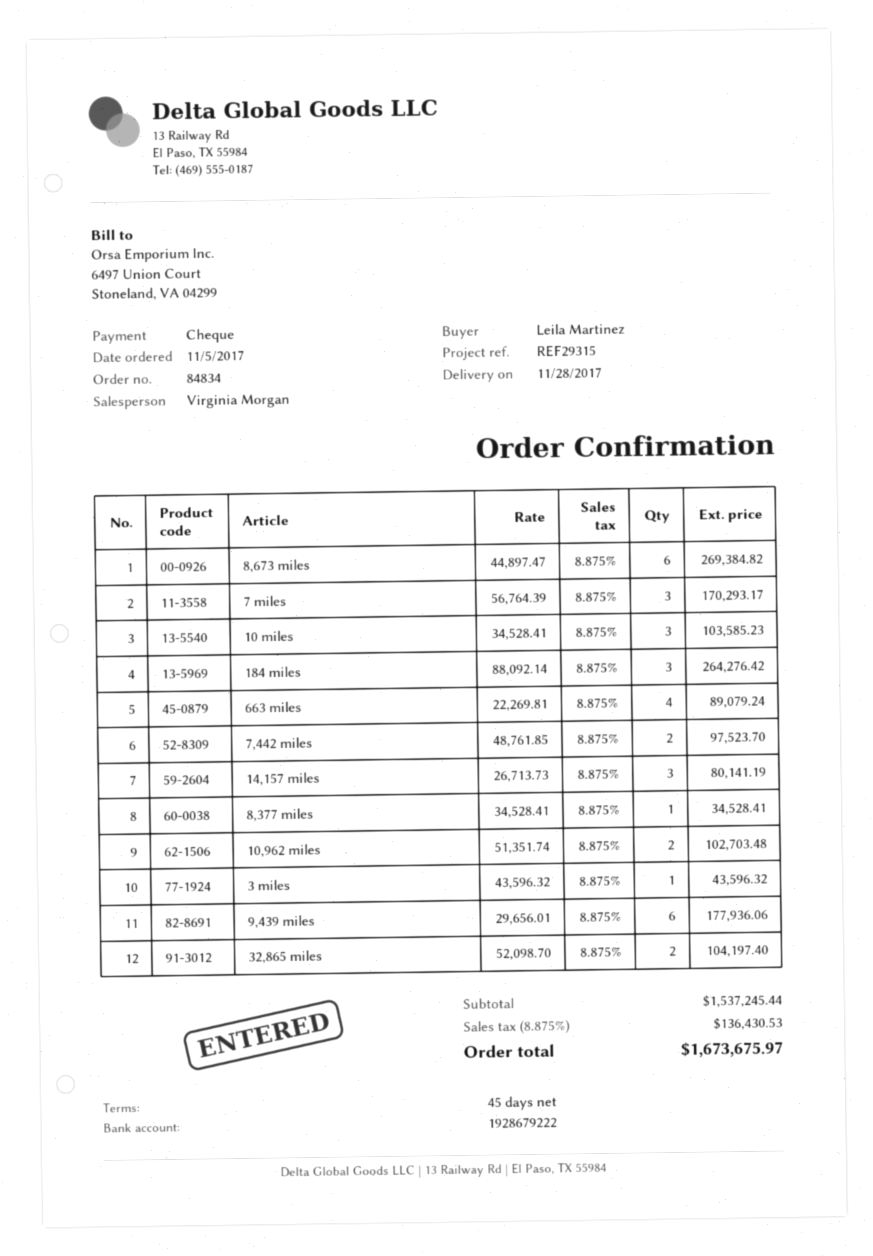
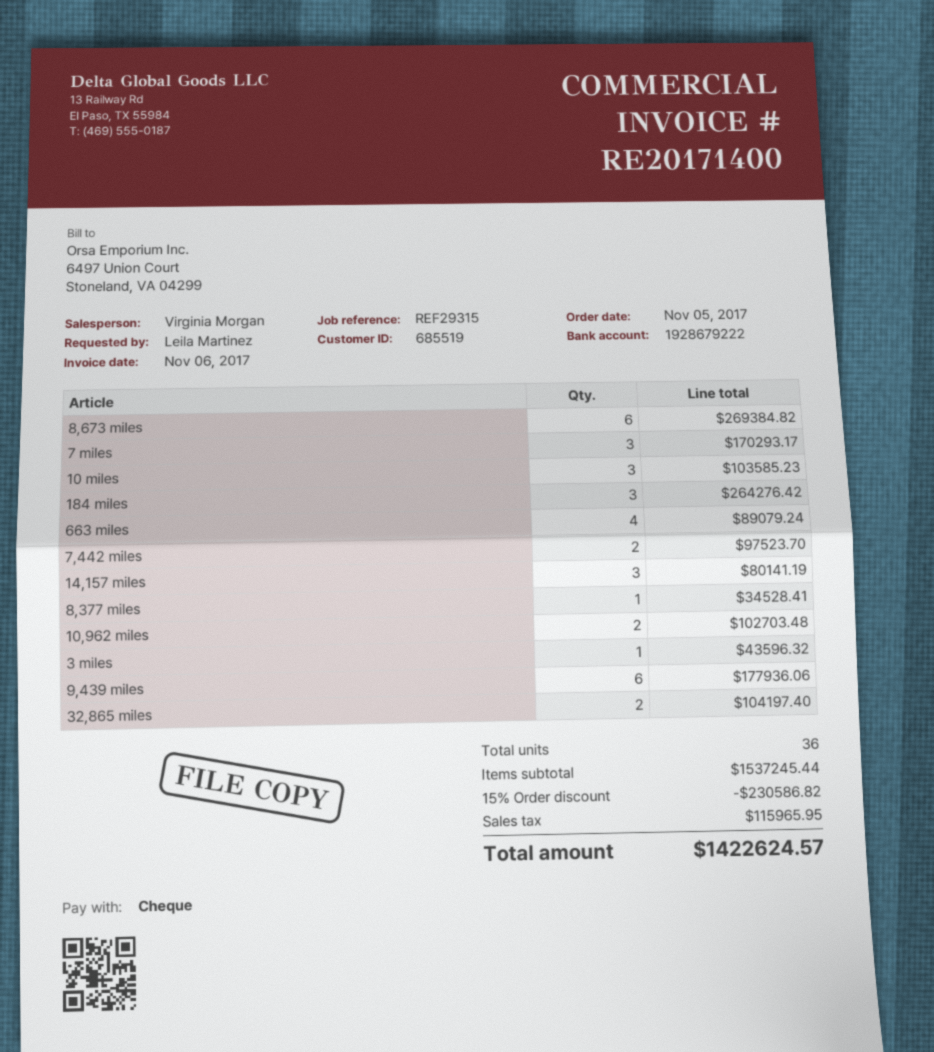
discount: none -> 15% = 230586.82
tax: 136430.53 -> 115965.95
total: 1673675.97 -> 1422624.57

